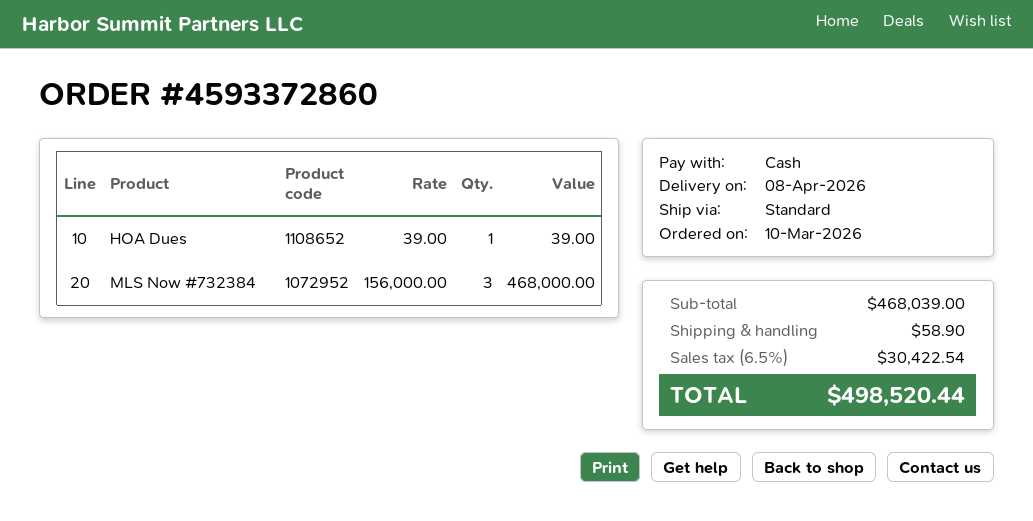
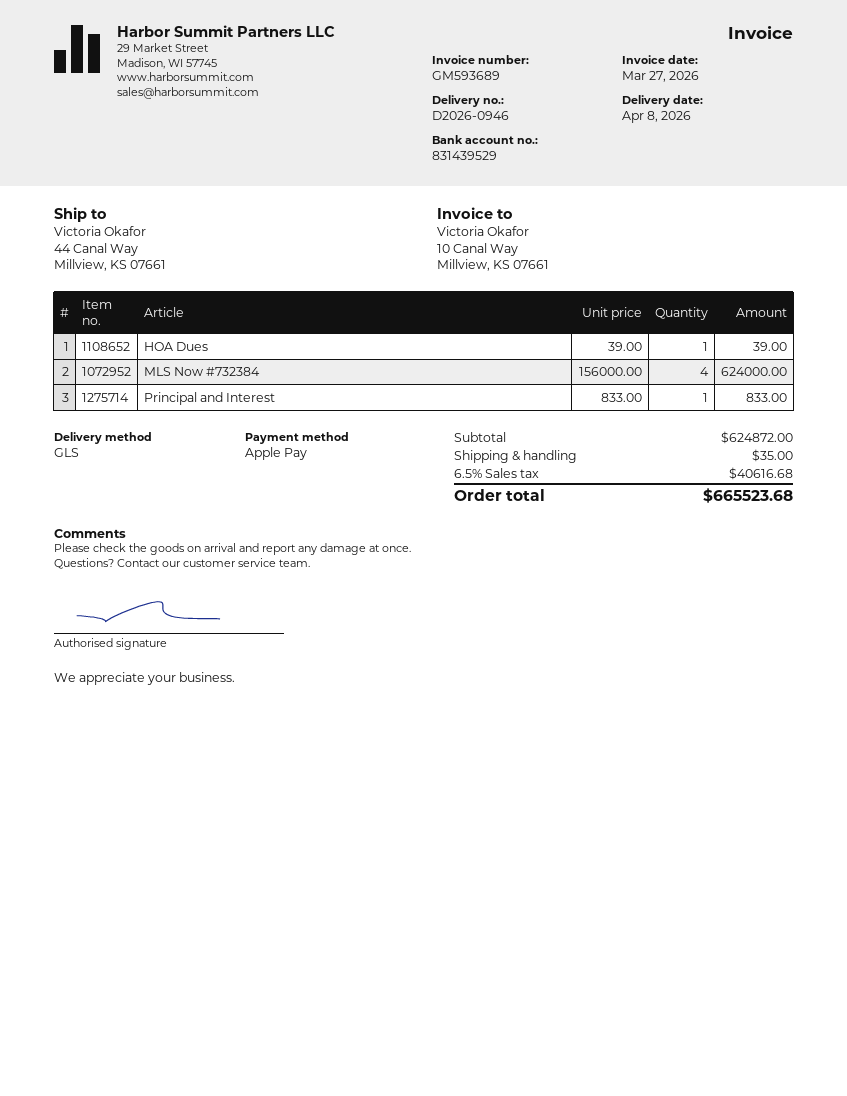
payment method: cash -> Apple Pay
shipping method: standard -> GLS
MLS Now #732384: 3 x 156000.00 = 468000.00 -> 4 x 156000.00 = 624000.00
Principal and Interest: none -> 1 x 833.00 = 833.00
subtotal: 468039.00 -> 624872.00
shipping: 58.90 -> 35.00
tax: 6.5% = 30422.54 -> 6.5% = 40616.68
total: 498520.44 -> 665523.68

